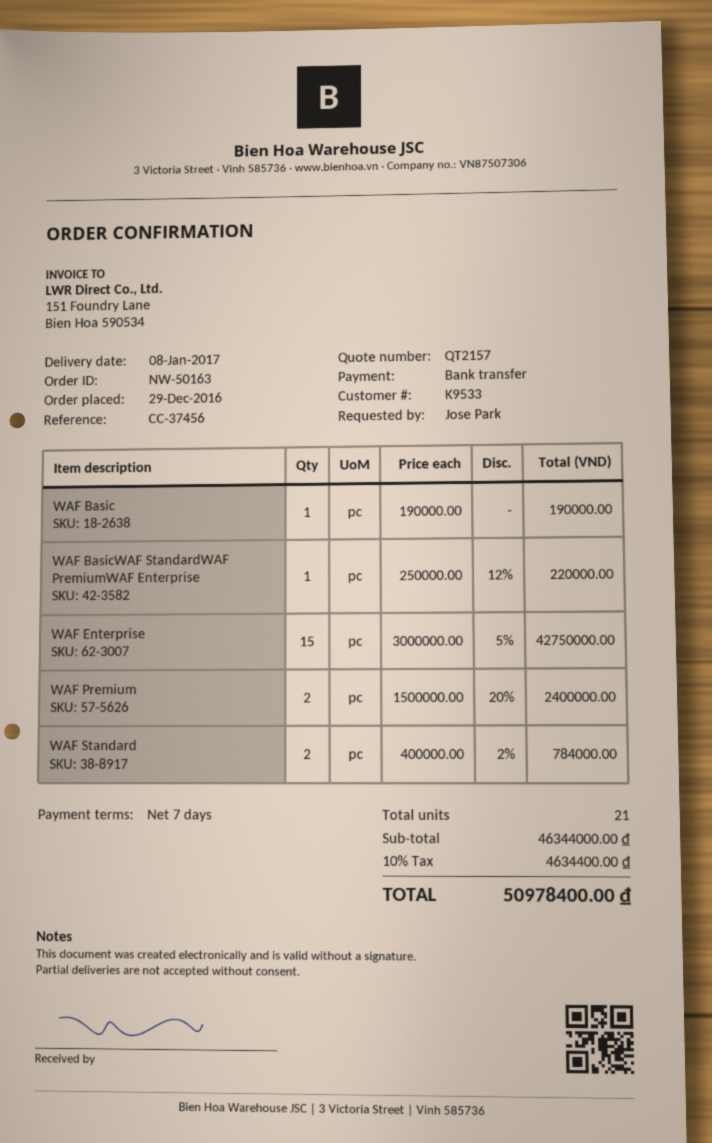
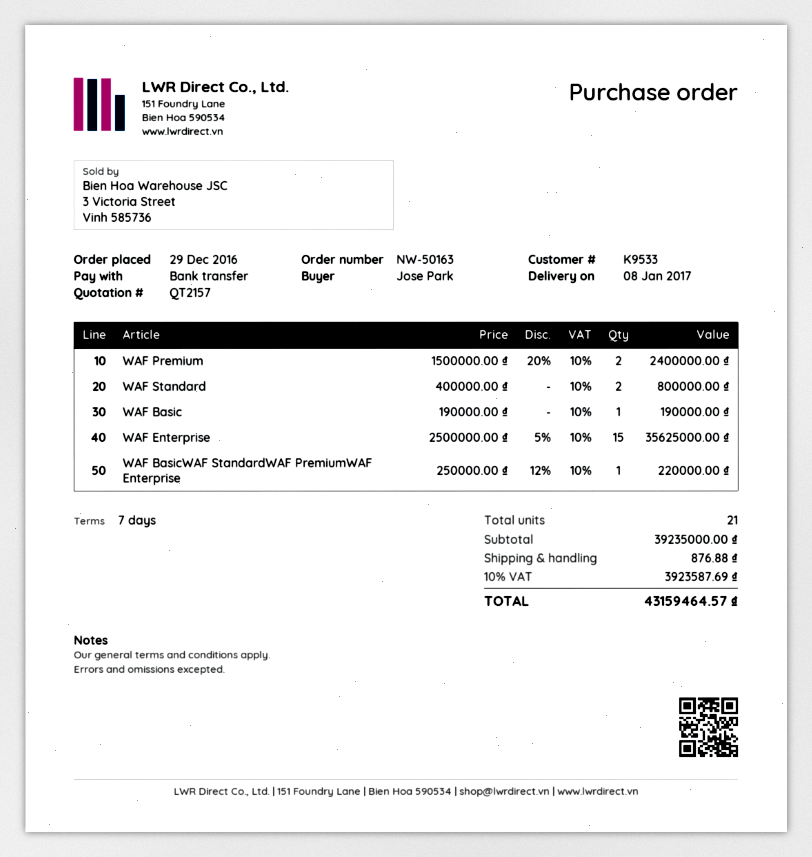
WAF Enterprise: 15 x 3000000.00 - 5% = 42750000.00 -> 15 x 2500000.00 - 5% = 35625000.00
WAF Standard: 2 x 400000.00 - 2% = 784000.00 -> 2 x 400000.00 = 800000.00
subtotal: 46344000.00 -> 39235000.00
shipping: none -> 876.88
tax: 10% = 4634400.00 -> 10% = 3923587.69
total: 50978400.00 -> 43159464.57

